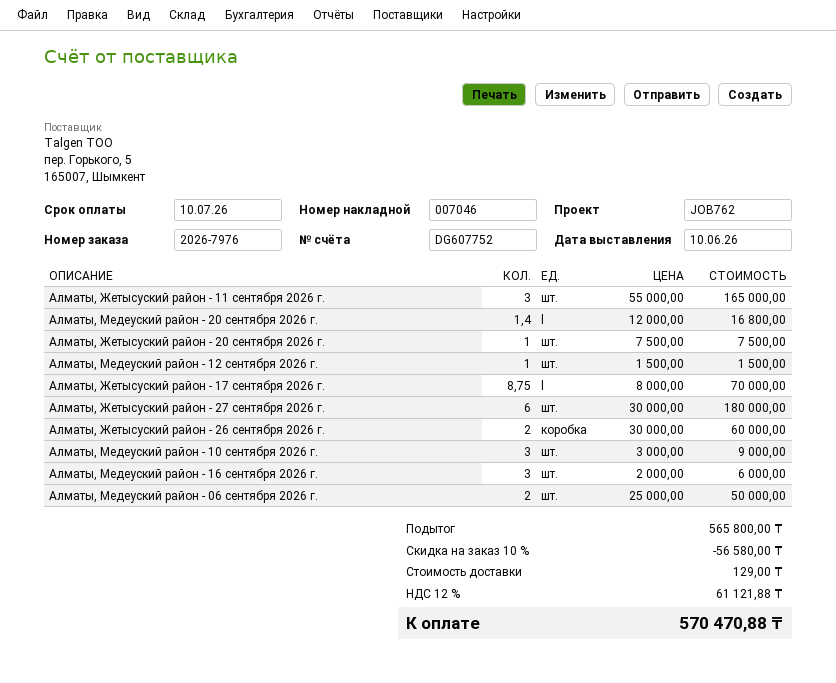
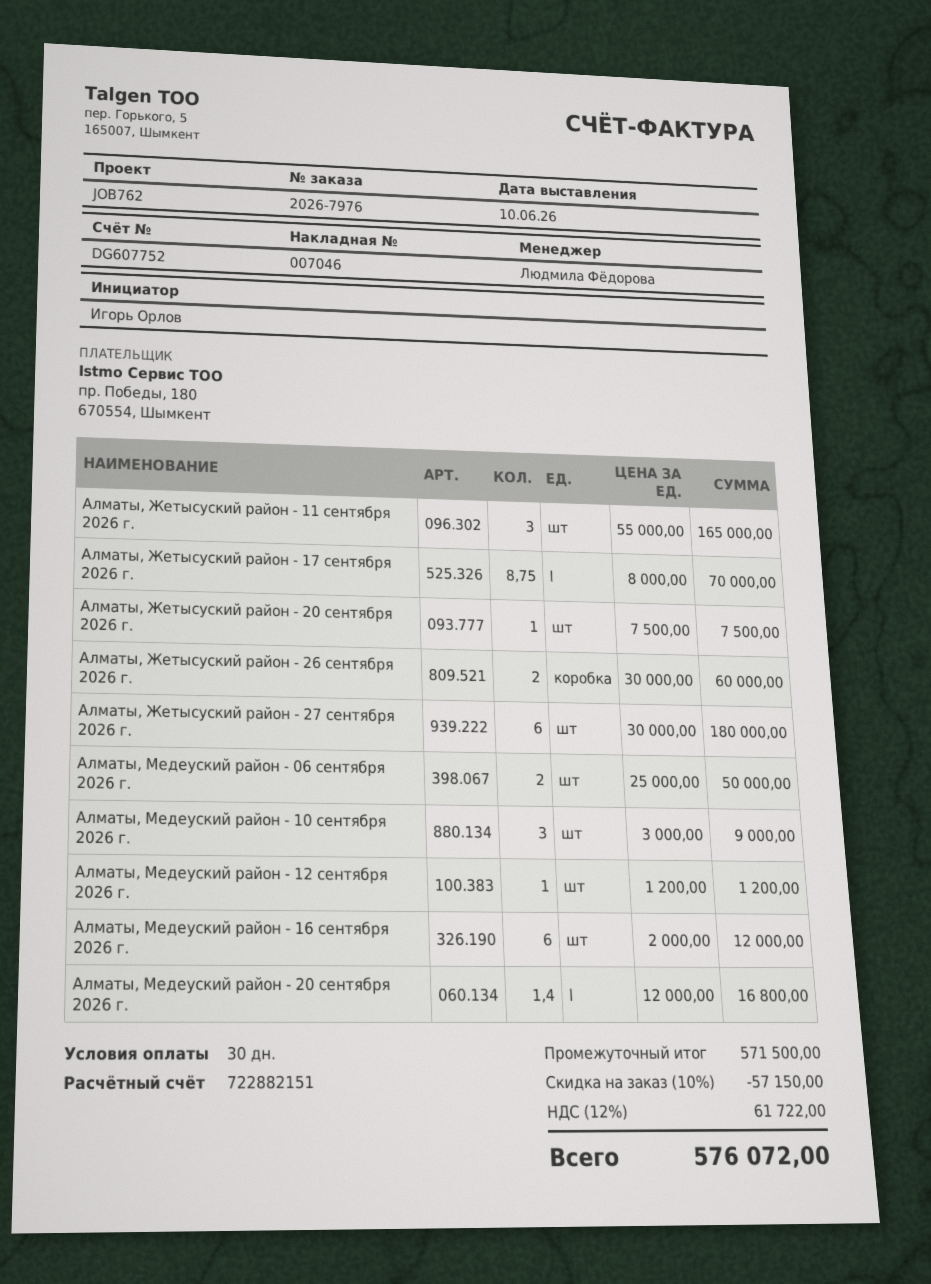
Алматы, Медеуский район - 12 сентября 2026 г.: 1 x 1500.00 = 1500.00 -> 1 x 1200.00 = 1200.00
Алматы, Медеуский район - 16 сентября 2026 г.: 3 x 2000.00 = 6000.00 -> 6 x 2000.00 = 12000.00
subtotal: 565800.00 -> 571500.00
discount: 10% = 56580.00 -> 10% = 57150.00
shipping: 129.00 -> none
tax: 12% = 61121.88 -> 12% = 61722.00
total: 570470.88 -> 576072.00

